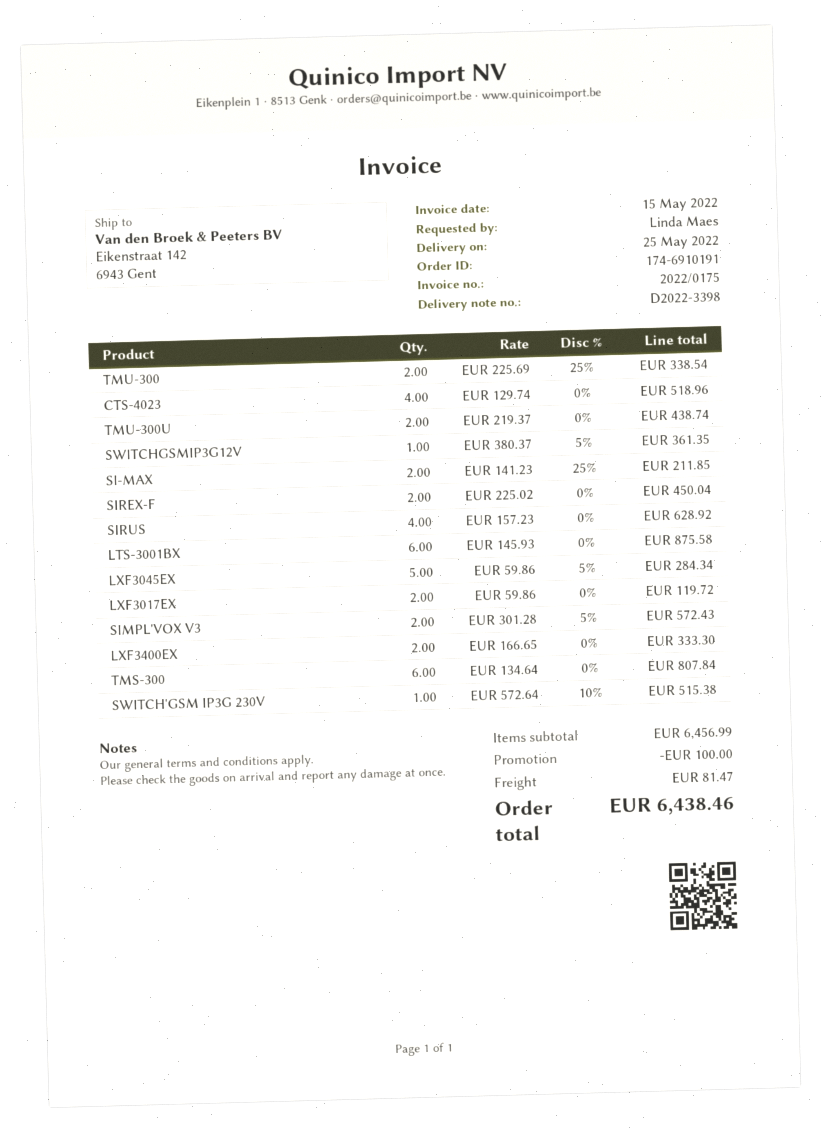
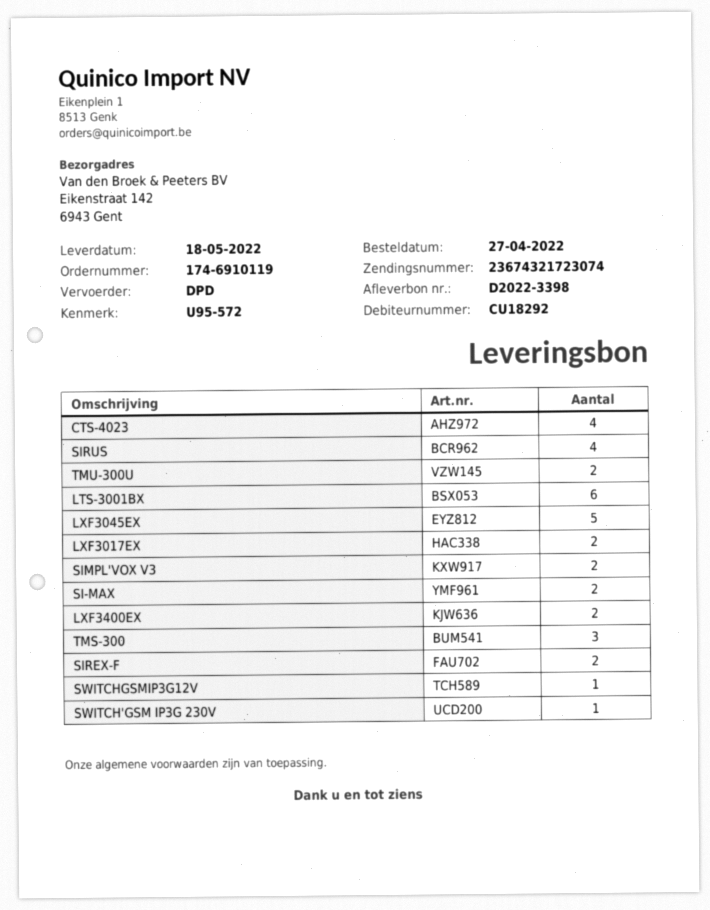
order number: 174-6910191 -> 174-6910119
delivery date: 2022-05-25 -> 2022-05-18
TMU-300: 2 -> none
TMS-300: 6 -> 3

